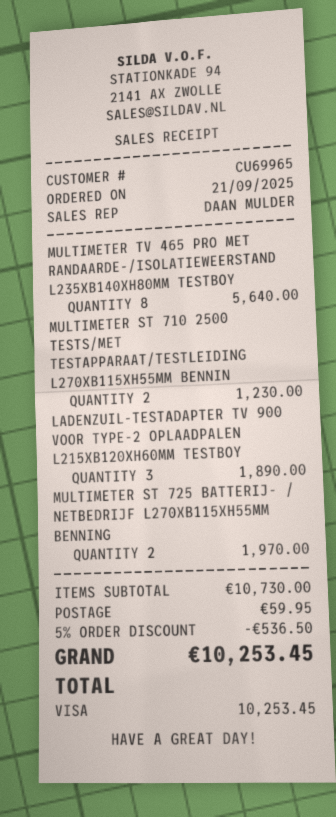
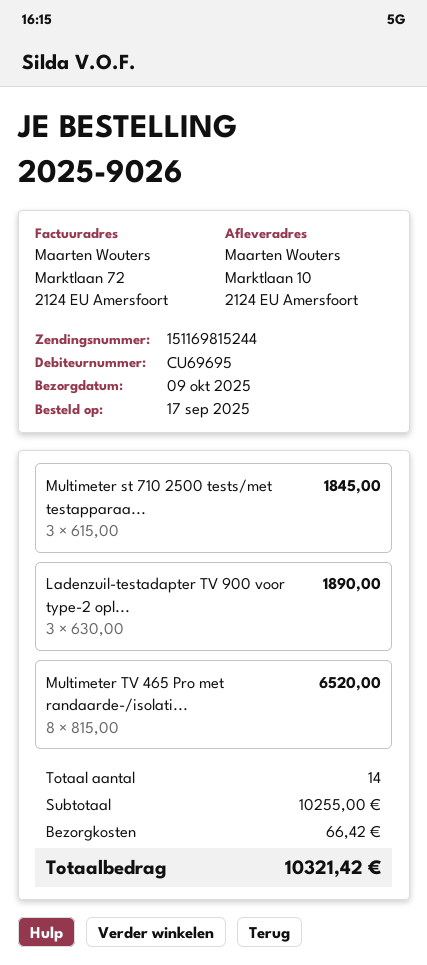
order date: 2025-09-21 -> 2025-09-17
customer number: CU69965 -> CU69695
MULTIMETER TV 465 PRO MET RANDAARDE-/ISOLATIEWEERSTAND L235XB140XH80MM TESTBOY: 8 for 5640.00 -> 8 for 6520.00
MULTIMETER ST 710 2500 TESTS/MET TESTAPPARAAT/TESTLEIDING L270XB115XH55MM BENNIN: 2 for 1230.00 -> 3 for 1845.00
MULTIMETER ST 725 BATTERIJ- / NETBEDRIJF L270XB115XH55MM BENNING: 2 for 1970.00 -> none
subtotal: 10730.00 -> 10255.00
discount: 5% = 536.50 -> none
shipping: 59.95 -> 66.42
total: 10253.45 -> 10321.42

